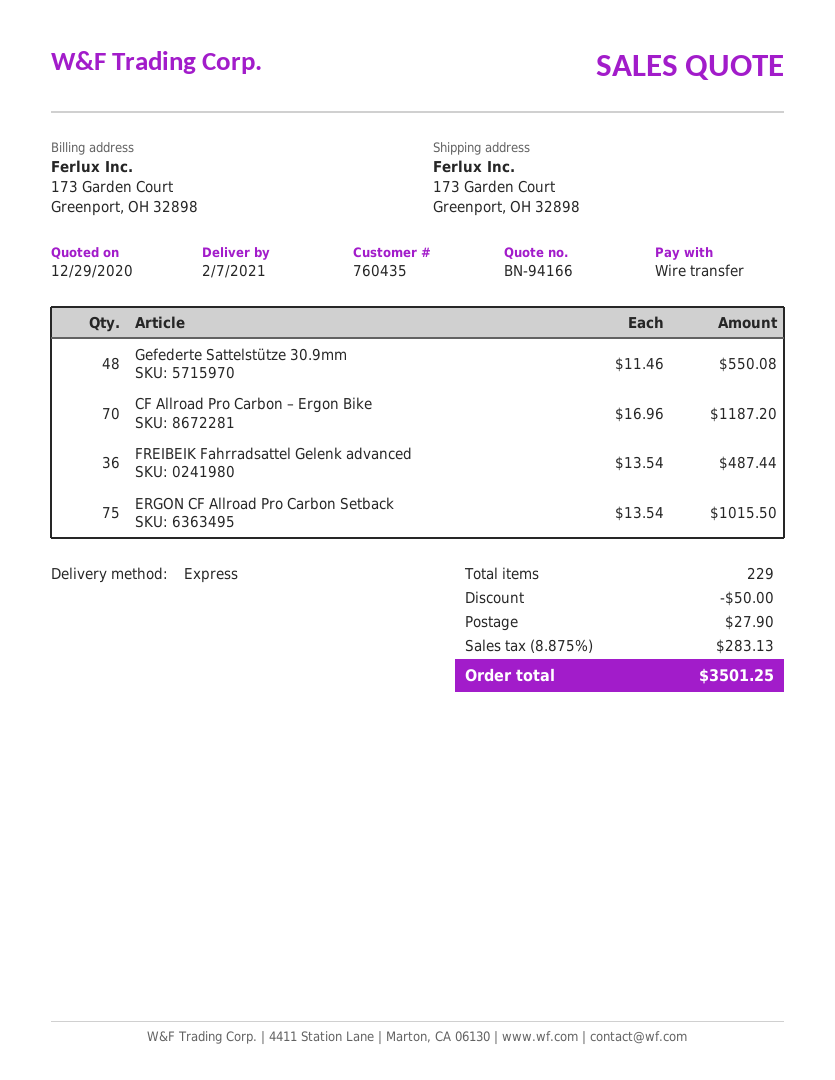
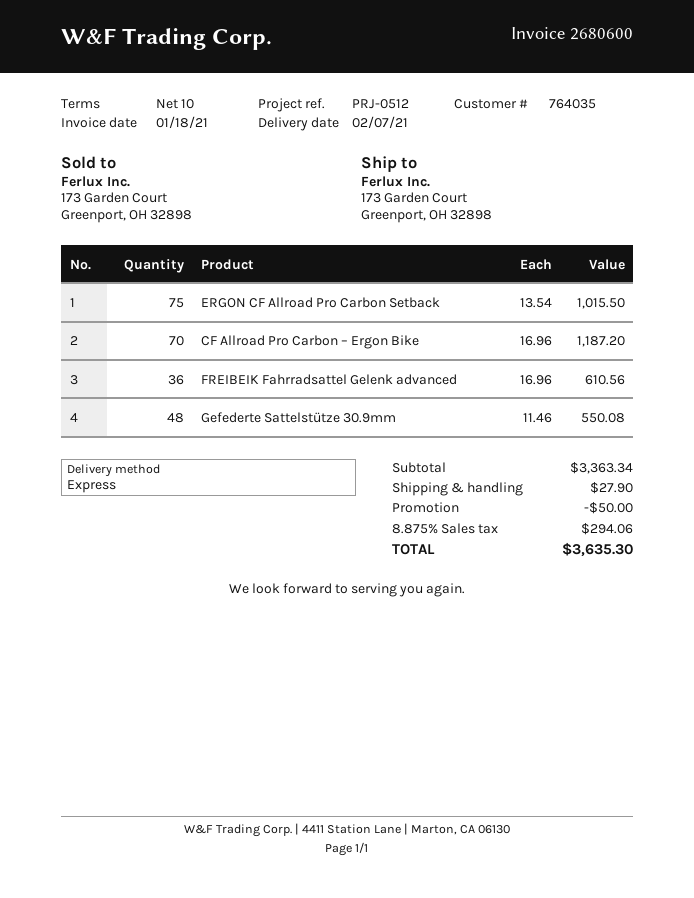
customer number: 760435 -> 764035
FREIBEIK Fahrradsattel Gelenk advanced: 36 x 13.54 = 487.44 -> 36 x 16.96 = 610.56
tax: 8.875% = 283.13 -> 8.875% = 294.06
total: 3501.25 -> 3635.30

